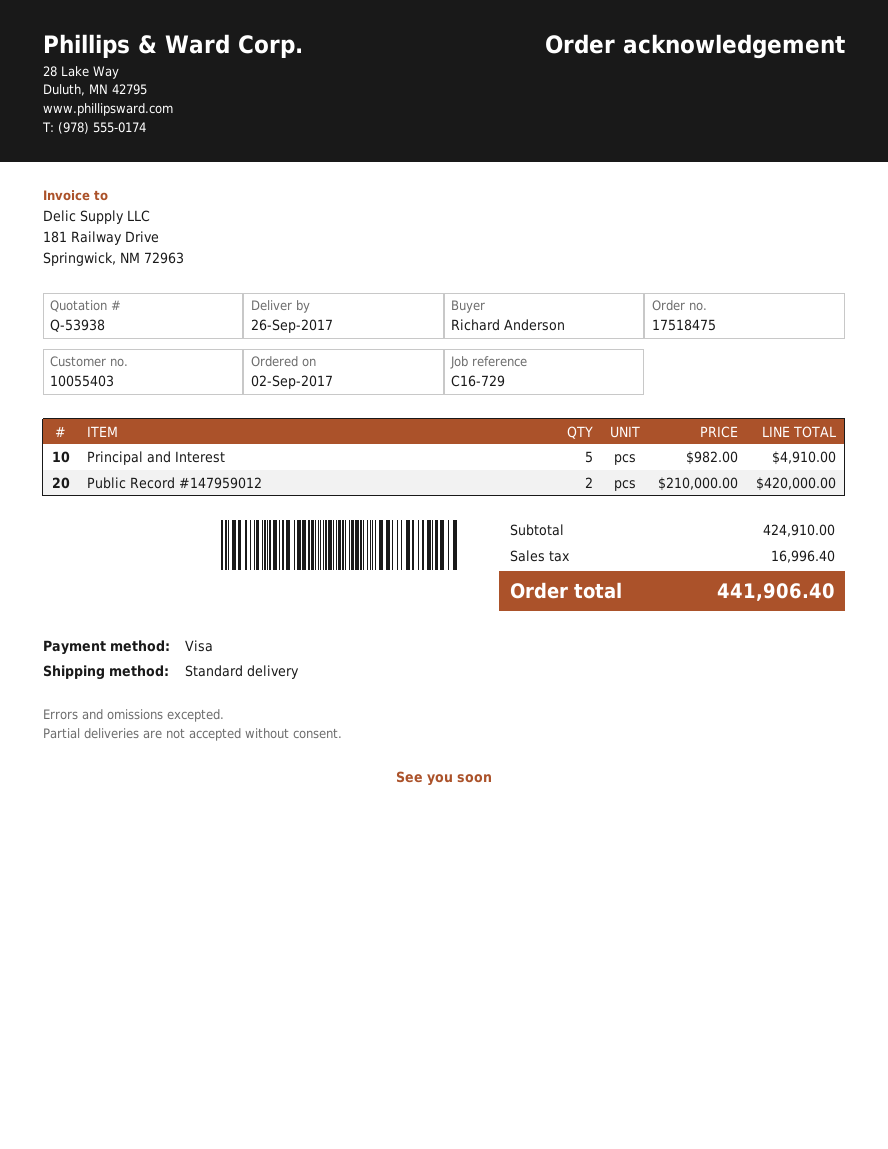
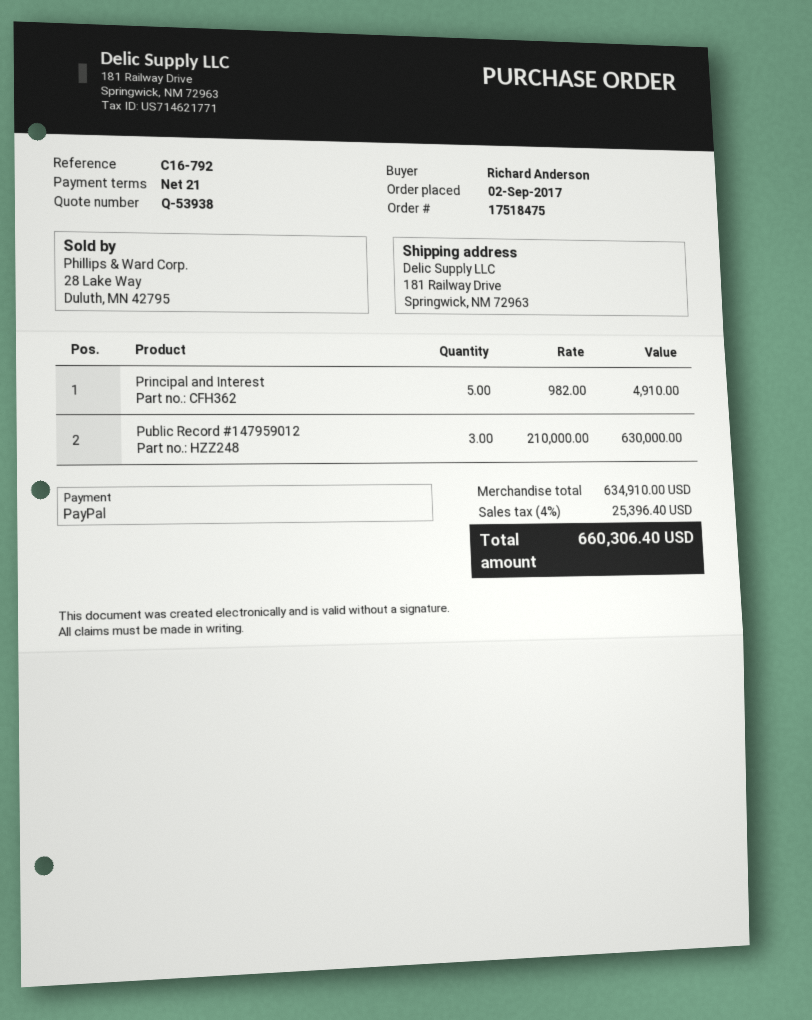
reference: C16-729 -> C16-792
payment method: Visa -> PayPal
Public Record #147959012: 2 x 210000.00 = 420000.00 -> 3 x 210000.00 = 630000.00
subtotal: 424910.00 -> 634910.00
tax: 16996.40 -> 25396.40
total: 441906.40 -> 660306.40

